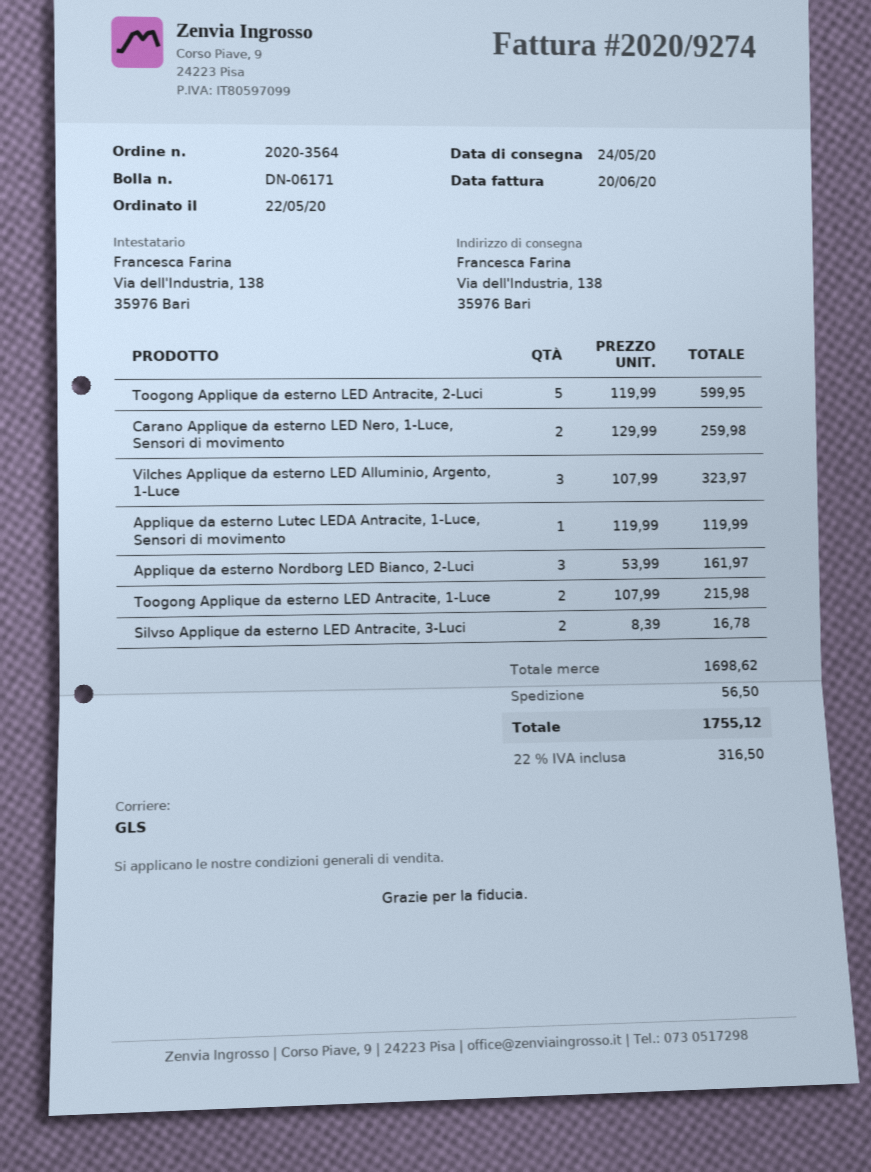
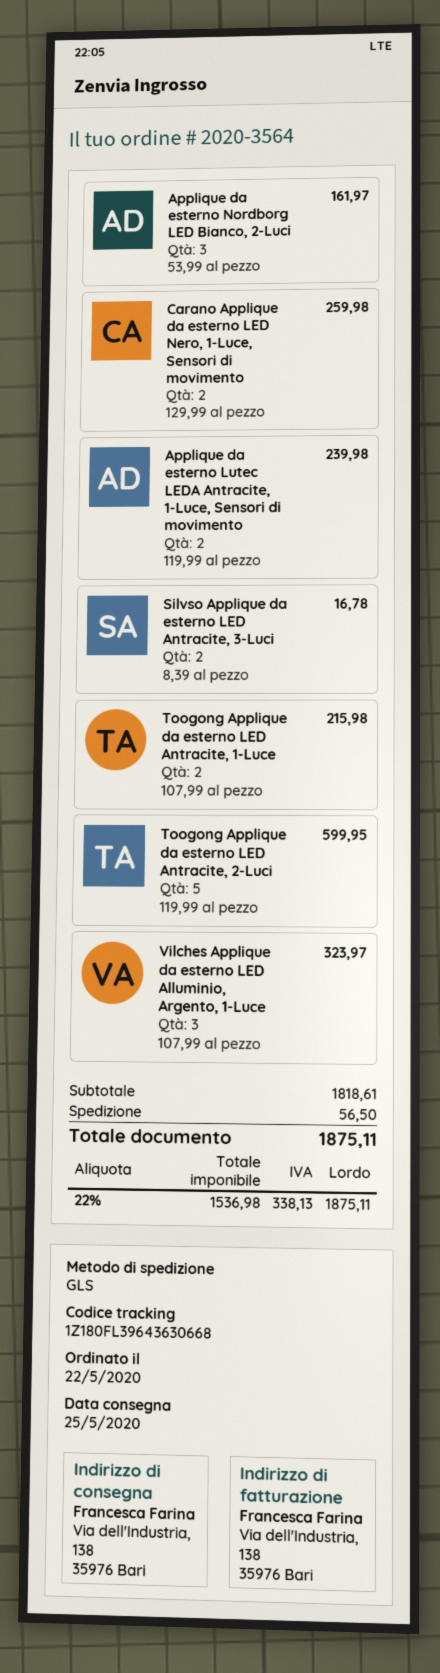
delivery date: 2020-05-24 -> 2020-05-25
Applique da esterno Lutec LEDA Antracite, 1-Luce, Sensori di movimento: 1 x 119.99 = 119.99 -> 2 x 119.99 = 239.98
subtotal: 1698.62 -> 1818.61
tax: 22% = 316.50 -> 22% = 338.13
total: 1755.12 -> 1875.11

